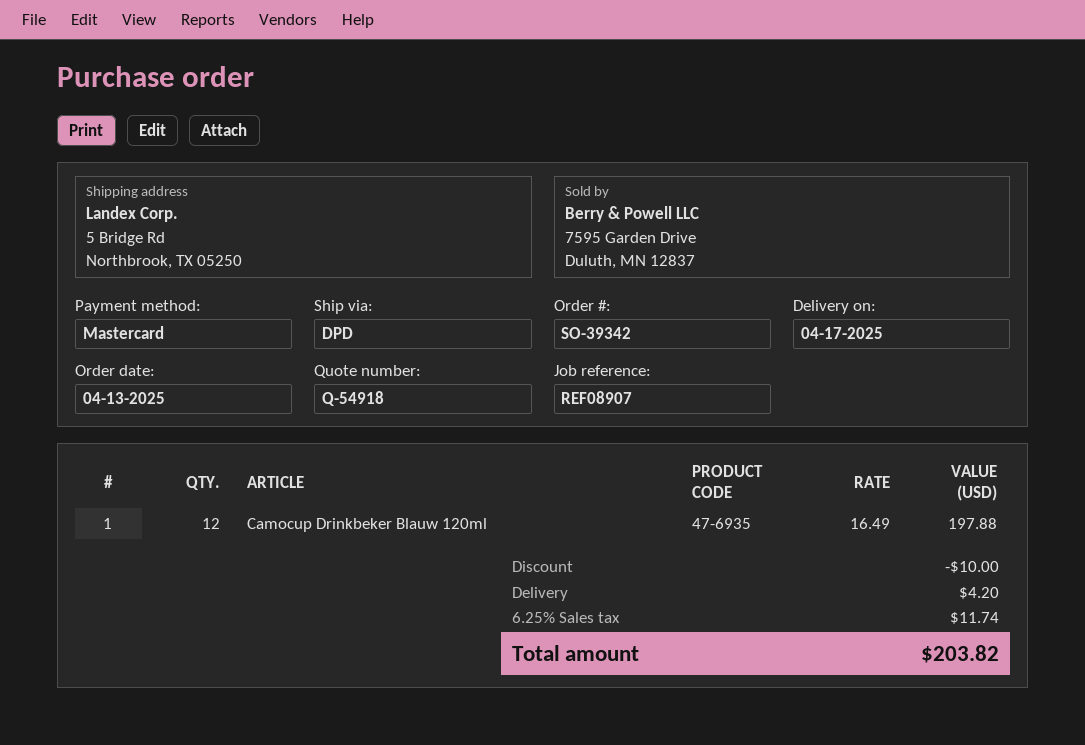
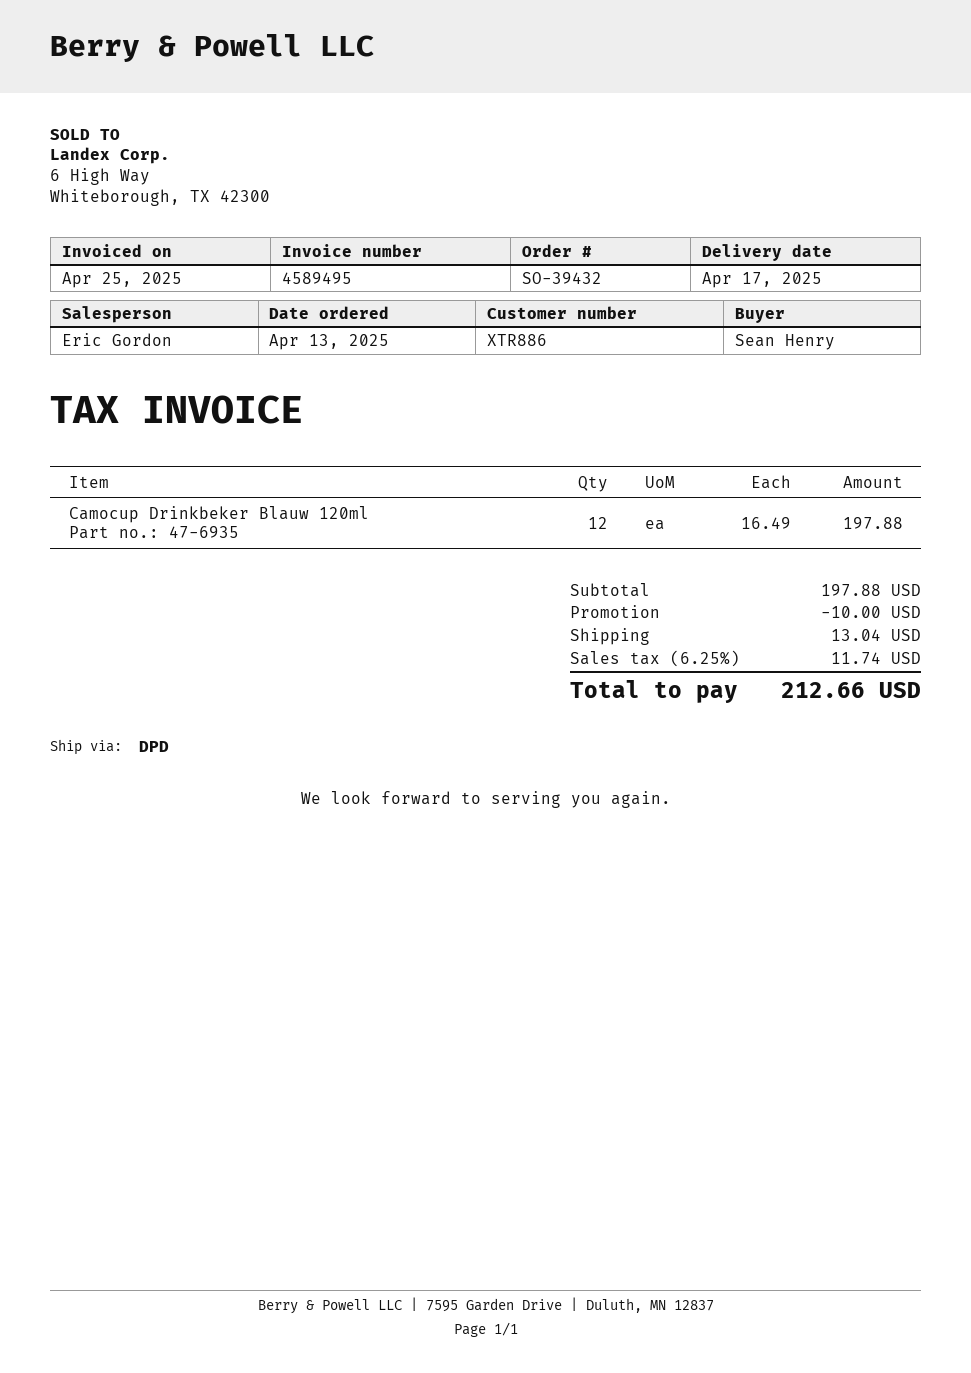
order number: SO-39342 -> SO-39432
shipping: 4.20 -> 13.04
total: 203.82 -> 212.66

